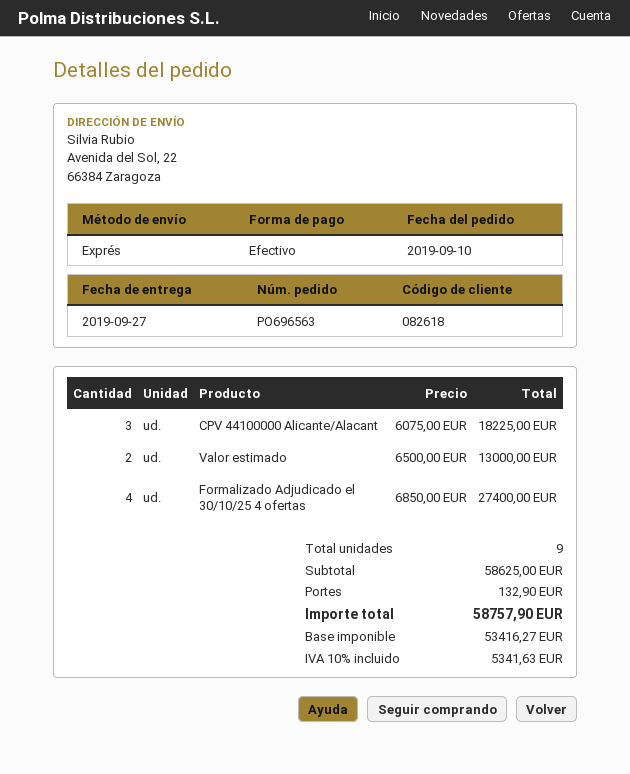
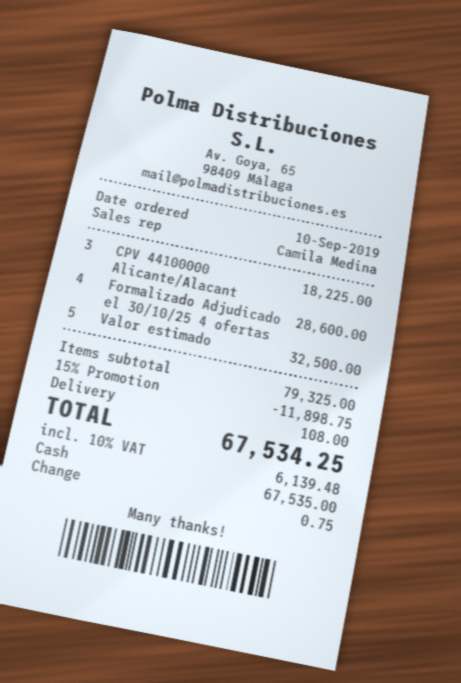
Valor estimado: 2 for 13000.00 -> 5 for 32500.00
Formalizado Adjudicado el 30/10/25 4 ofertas: 4 for 27400.00 -> 4 for 28600.00
subtotal: 58625.00 -> 79325.00
discount: none -> 15% = 11898.75
shipping: 132.90 -> 108.00
tax: 10% = 5341.63 -> 10% = 6139.48
total: 58757.90 -> 67534.25

